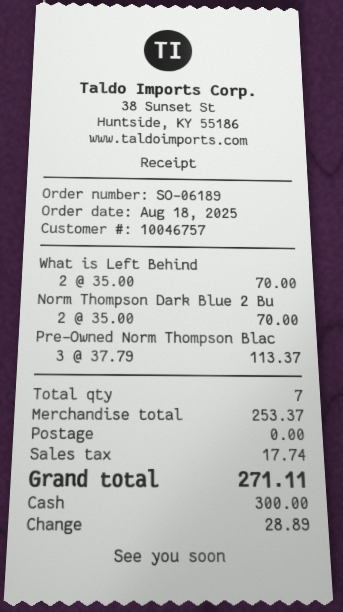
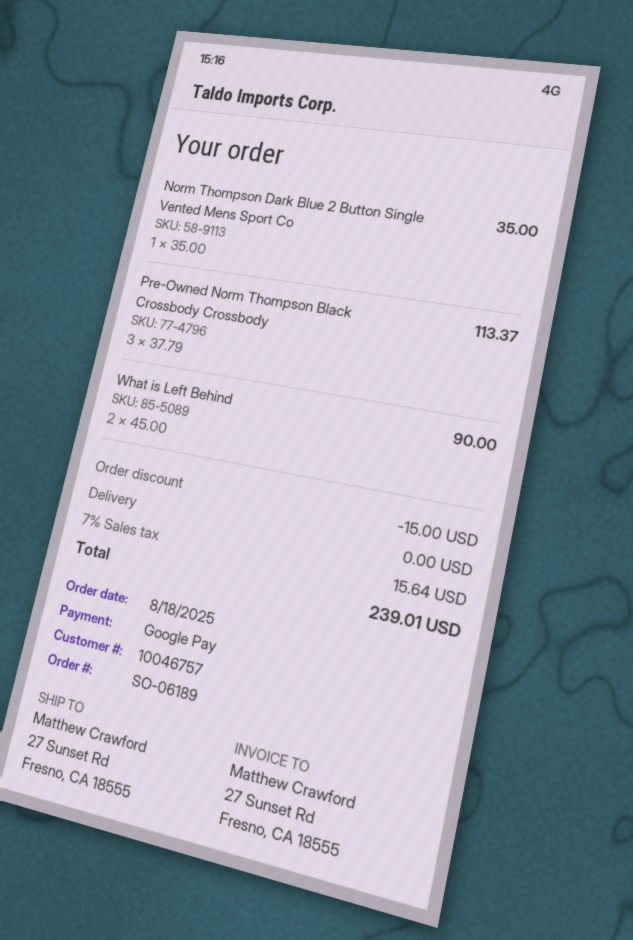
payment method: cash -> Google Pay
What is Left Behind: 2 x 35.00 = 70.00 -> 2 x 45.00 = 90.00
Norm Thompson Dark Blue 2 Bu: 2 x 35.00 = 70.00 -> 1 x 35.00 = 35.00
discount: none -> 15.00
tax: 17.74 -> 15.64
total: 271.11 -> 239.01

